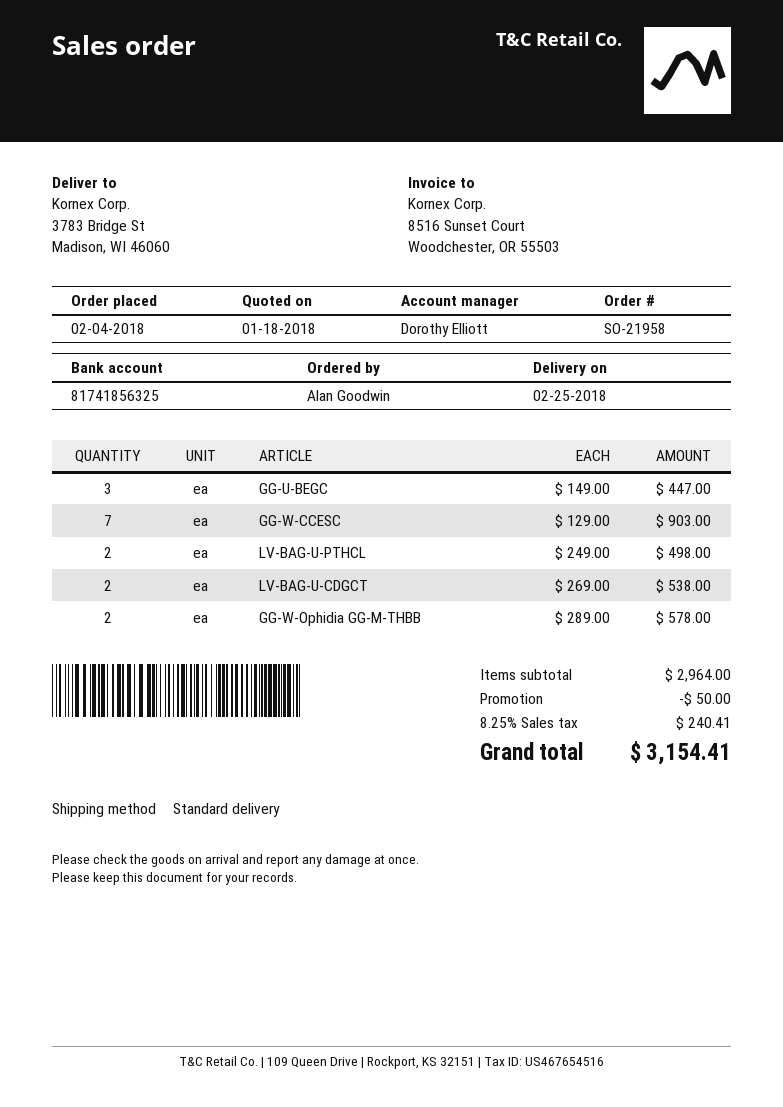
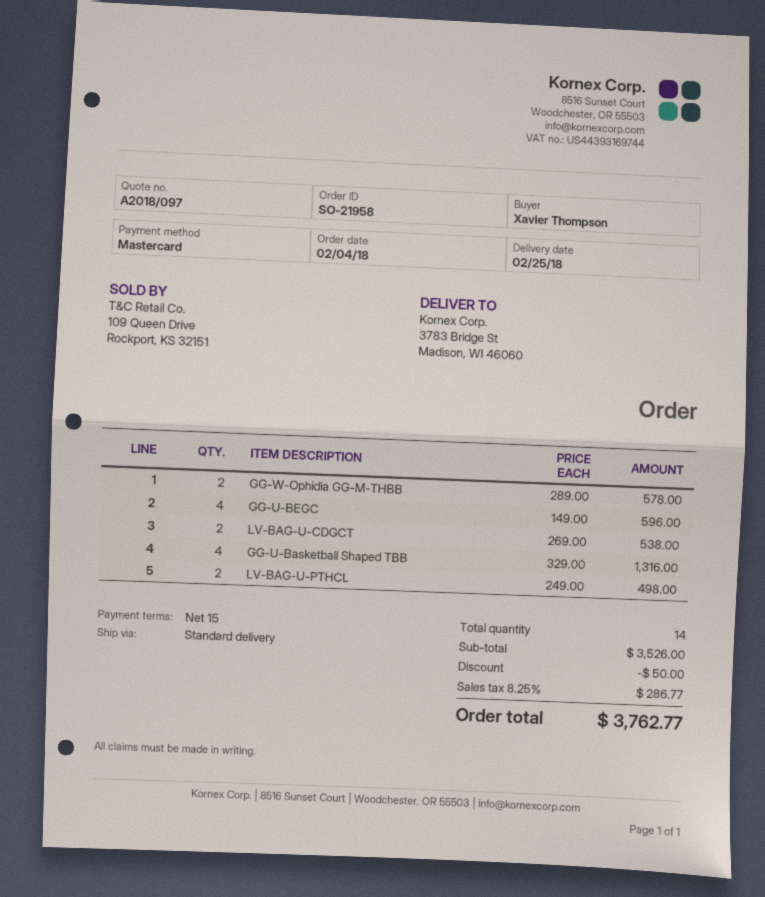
ordered by: Alan Goodwin -> Xavier Thompson
GG-U-BEGC: 3 x 149.00 = 447.00 -> 4 x 149.00 = 596.00
GG-W-CCESC: 7 x 129.00 = 903.00 -> none
GG-U-Basketball Shaped TBB: none -> 4 x 329.00 = 1316.00
subtotal: 2964.00 -> 3526.00
tax: 8.25% = 240.41 -> 8.25% = 286.77
total: 3154.41 -> 3762.77

